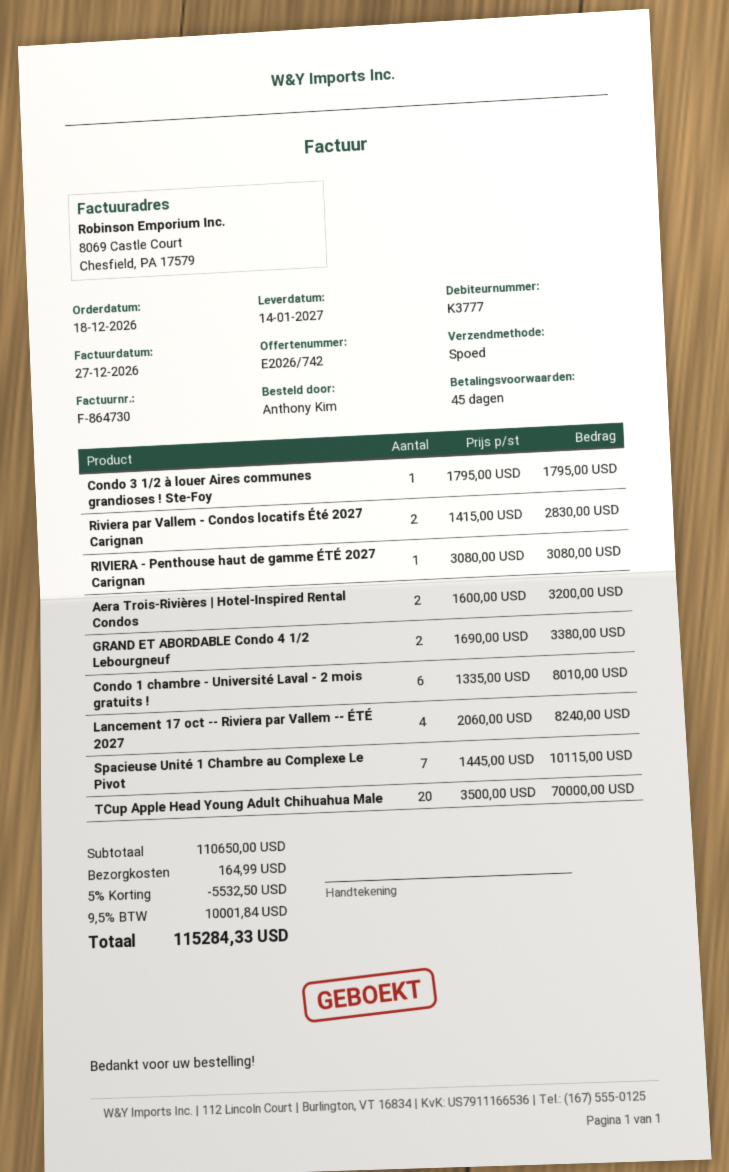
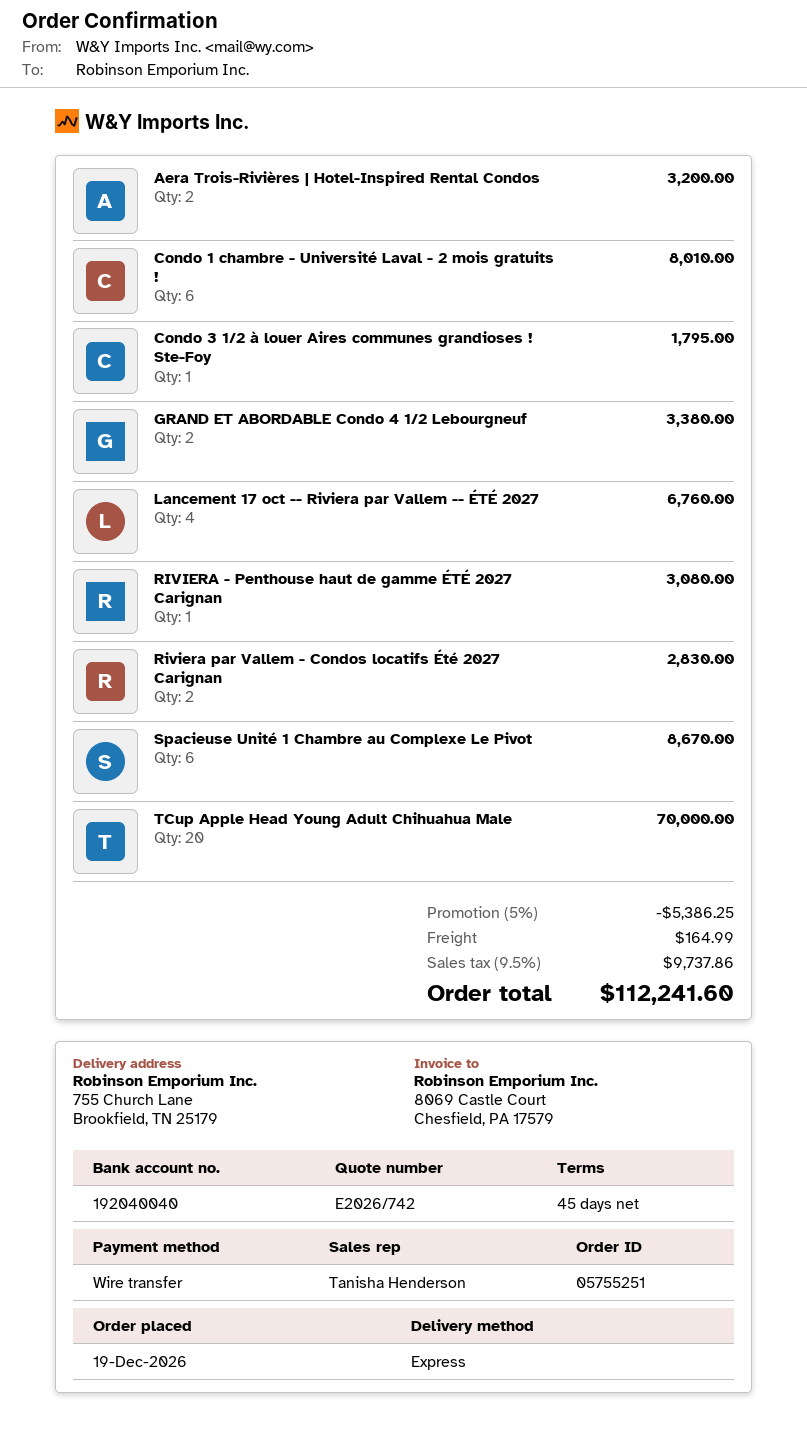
order date: 2026-12-18 -> 2026-12-19
Lancement 17 oct -- Riviera par Vallem -- ÉTÉ 2027: 4 for 8240.00 -> 4 for 6760.00
Spacieuse Unité 1 Chambre au Complexe Le Pivot: 7 for 10115.00 -> 6 for 8670.00
discount: 5% = 5532.50 -> 5% = 5386.25
tax: 9.5% = 10001.84 -> 9.5% = 9737.86
total: 115284.33 -> 112241.60

